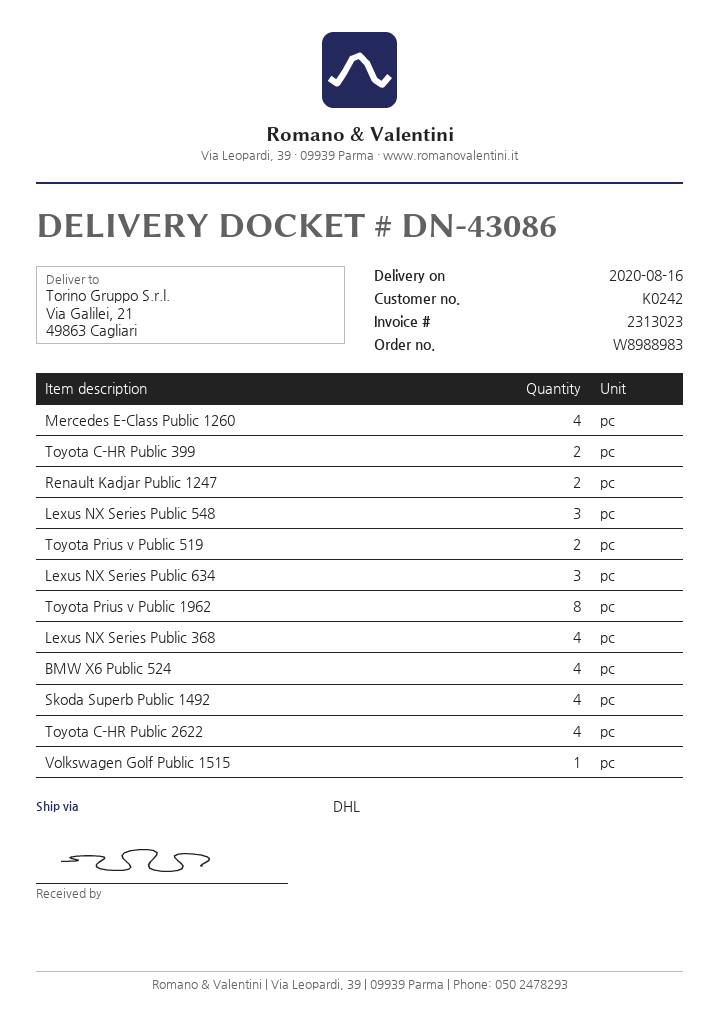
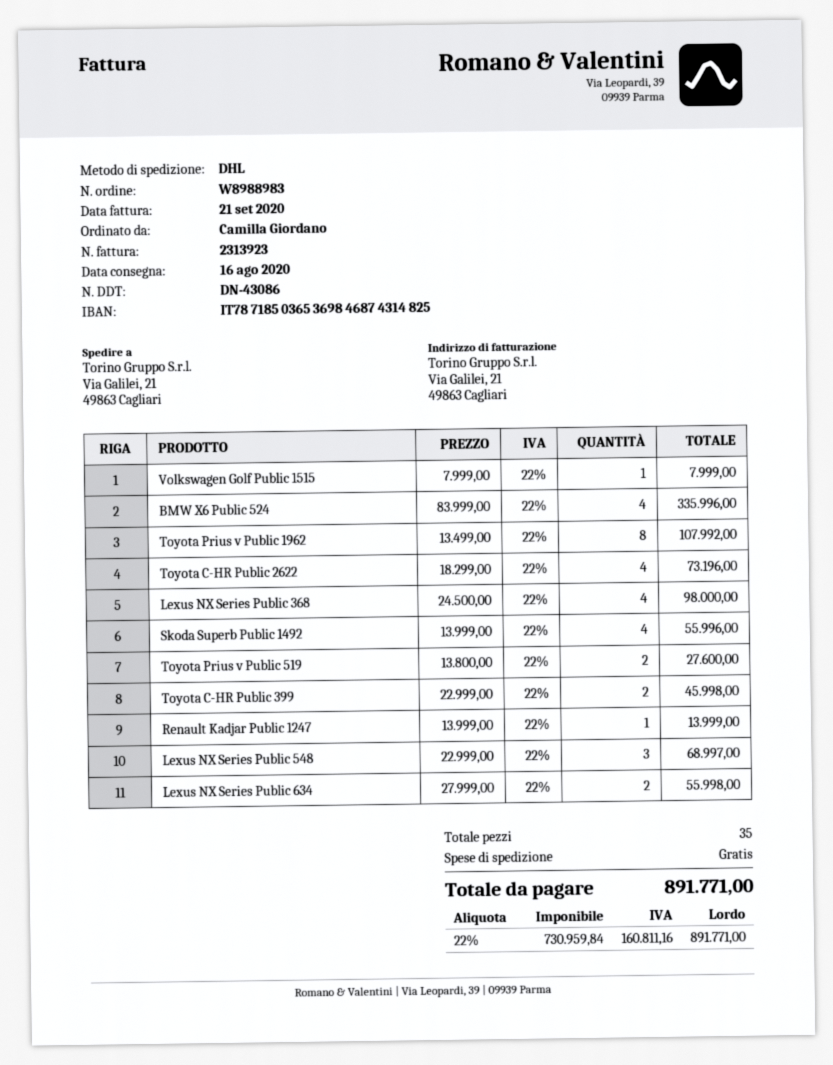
invoice number: 2313023 -> 2313923
Mercedes E-Class Public 1260: 4 -> none
Renault Kadjar Public 1247: 2 -> 1
Lexus NX Series Public 634: 3 -> 2

